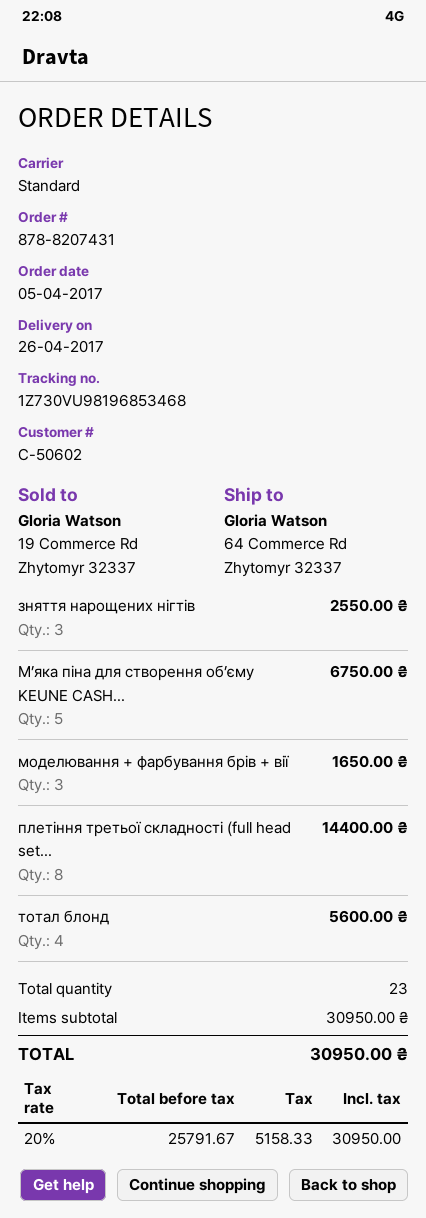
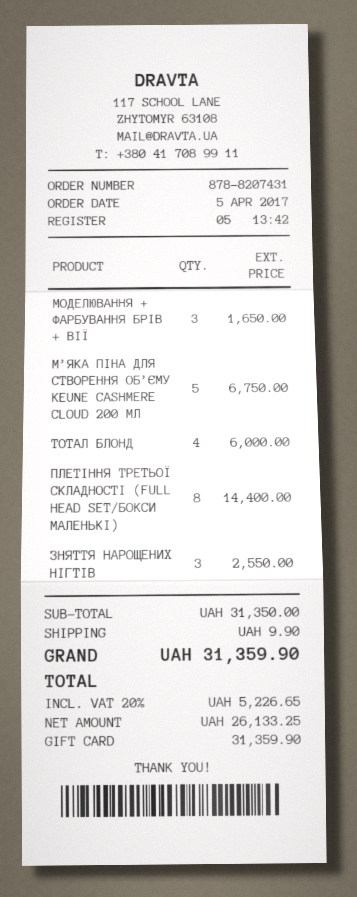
тотал блонд: 4 for 5600.00 -> 4 for 6000.00
subtotal: 30950.00 -> 31350.00
shipping: none -> 9.90
net: 25791.67 -> 26133.25
tax: 20% = 5158.33 -> 20% = 5226.65
total: 30950.00 -> 31359.90

